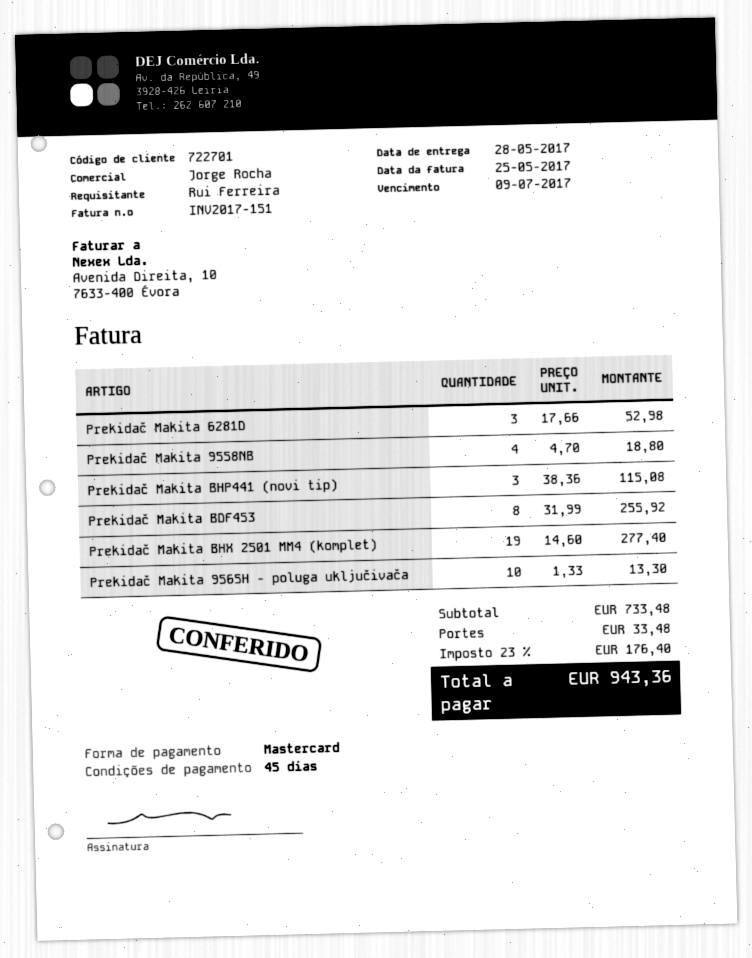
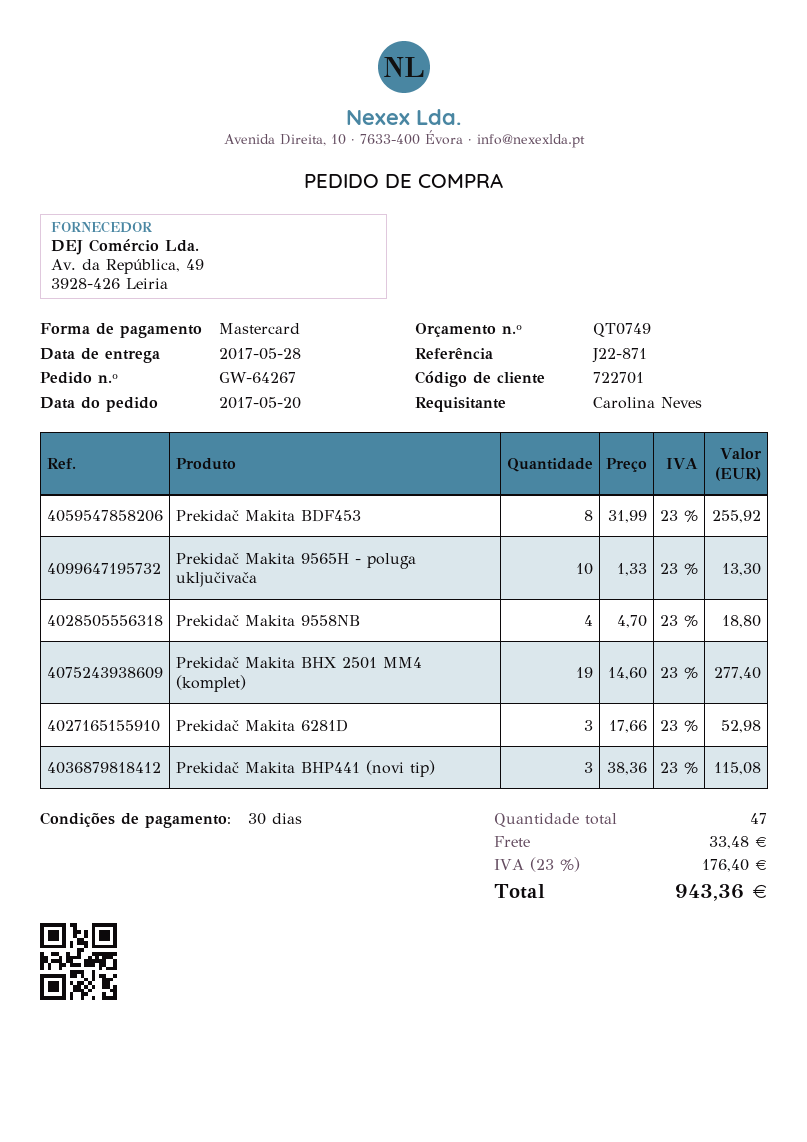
payment terms: 45 days -> 30 days
ordered by: Rui Ferreira -> Carolina Neves

